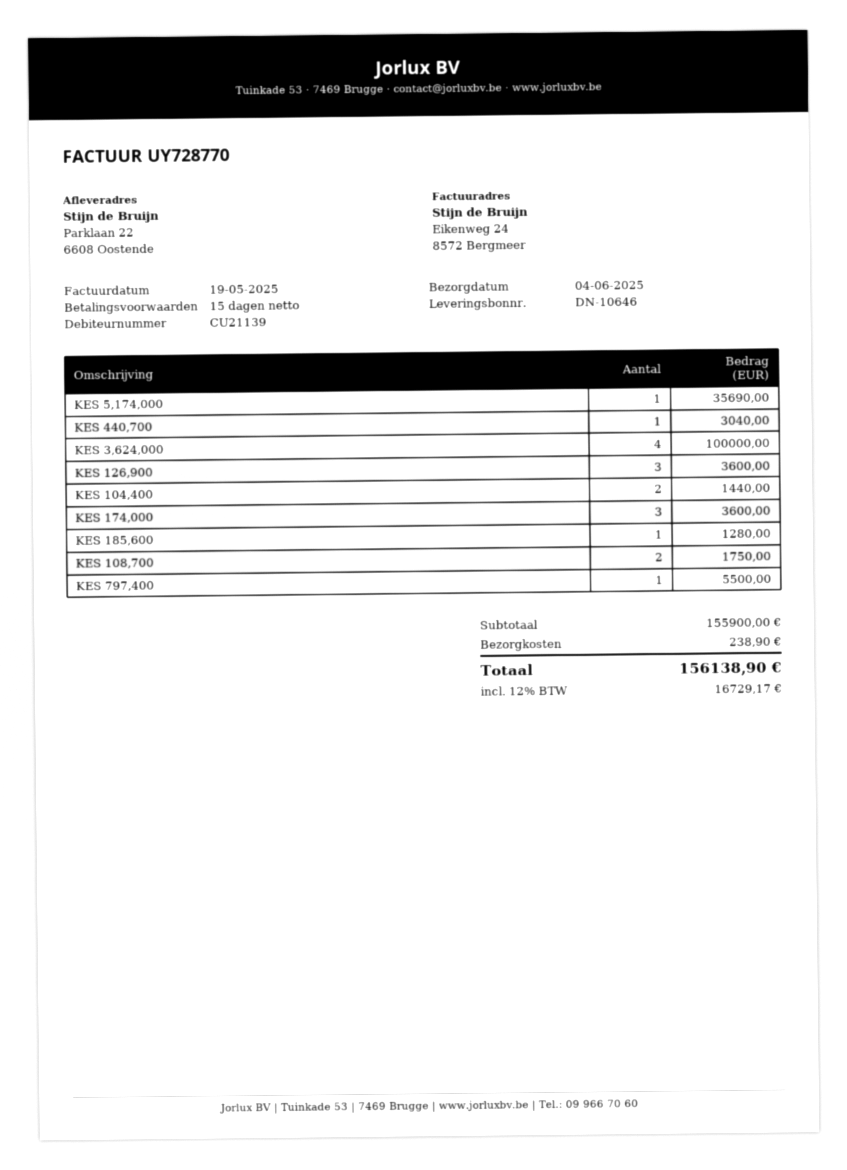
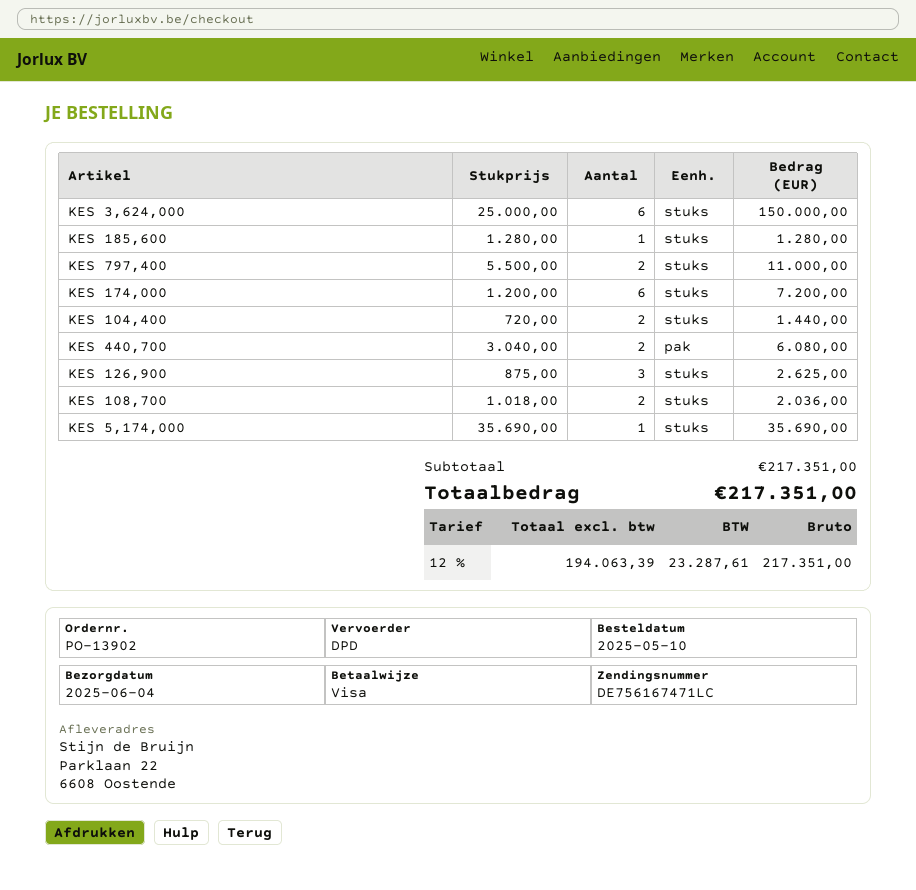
KES 440,700: 1 for 3040.00 -> 2 for 6080.00
KES 3,624,000: 4 for 100000.00 -> 6 for 150000.00
KES 126,900: 3 for 3600.00 -> 3 for 2625.00
KES 174,000: 3 for 3600.00 -> 6 for 7200.00
KES 108,700: 2 for 1750.00 -> 2 for 2036.00
KES 797,400: 1 for 5500.00 -> 2 for 11000.00
subtotal: 155900.00 -> 217351.00
shipping: 238.90 -> none
tax: 12% = 16729.17 -> 12% = 23287.61
total: 156138.90 -> 217351.00

